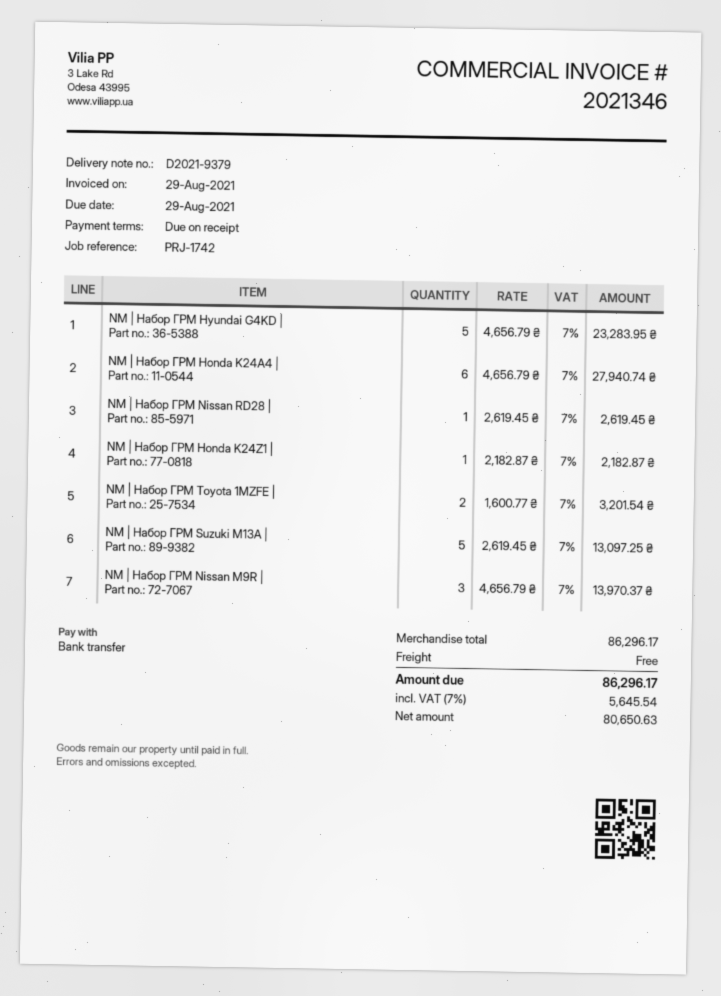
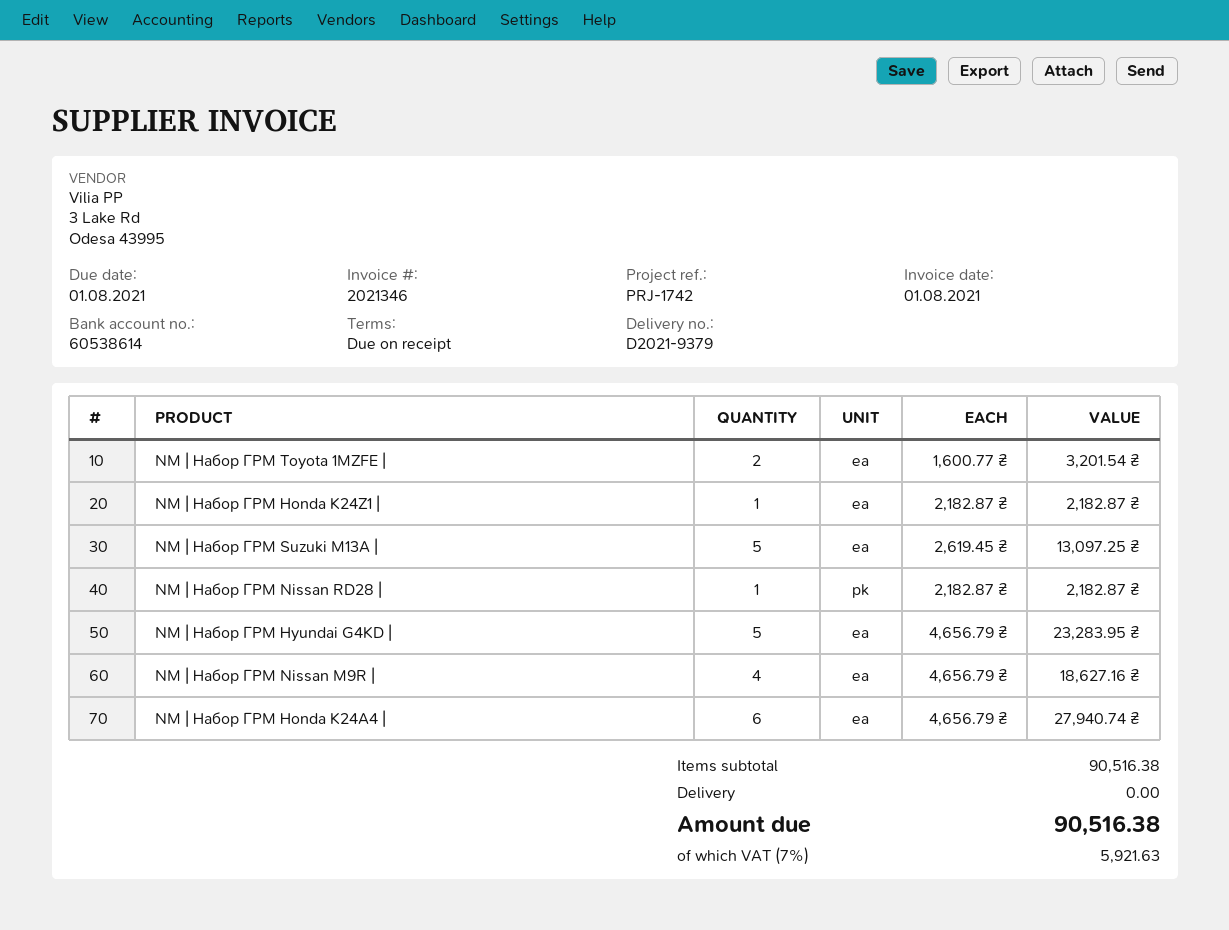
invoice date: 2021-08-29 -> 2021-08-01
due date: 2021-08-29 -> 2021-08-01
NM | Набор ГРМ Nissan RD28 |: 1 x 2619.45 = 2619.45 -> 1 x 2182.87 = 2182.87
NM | Набор ГРМ Nissan M9R |: 3 x 4656.79 = 13970.37 -> 4 x 4656.79 = 18627.16
subtotal: 86296.17 -> 90516.38
tax: 7% = 5645.54 -> 7% = 5921.63
total: 86296.17 -> 90516.38

